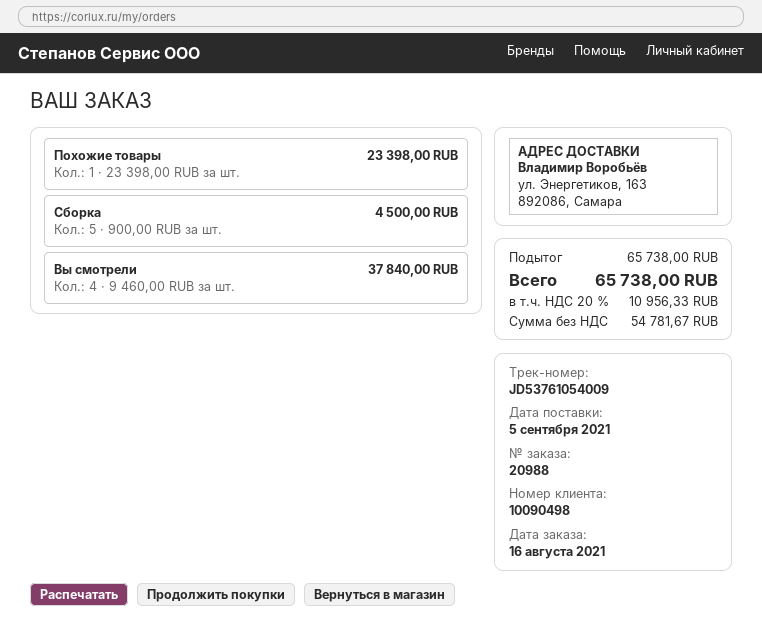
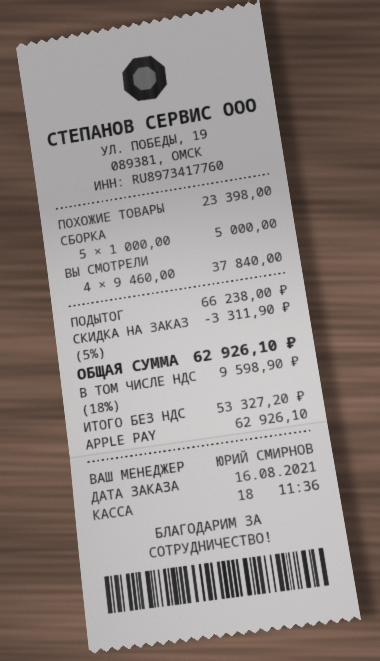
Сборка: 5 x 900.00 = 4500.00 -> 5 x 1000.00 = 5000.00
subtotal: 65738.00 -> 66238.00
discount: none -> 5% = 3311.90
net: 54781.67 -> 53327.20
tax: 20% = 10956.33 -> 18% = 9598.90
total: 65738.00 -> 62926.10

